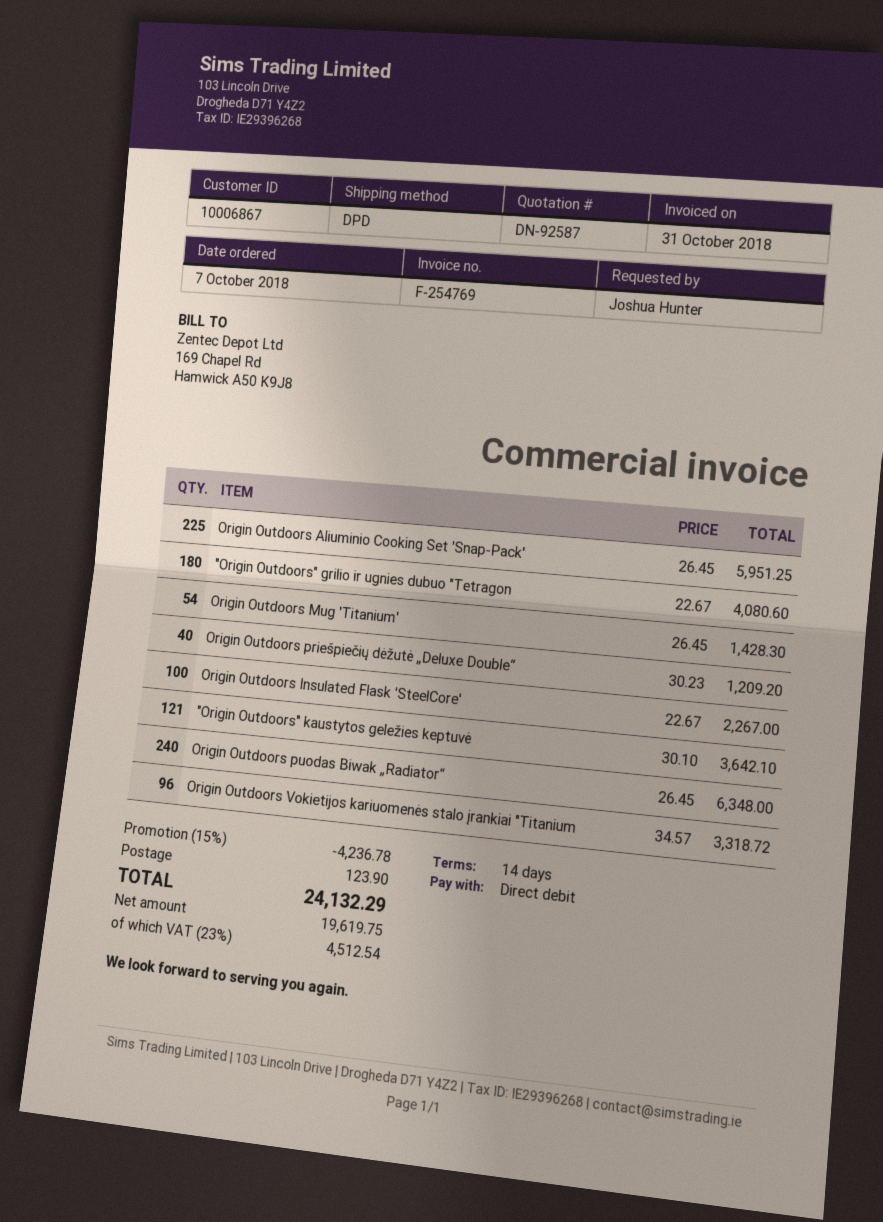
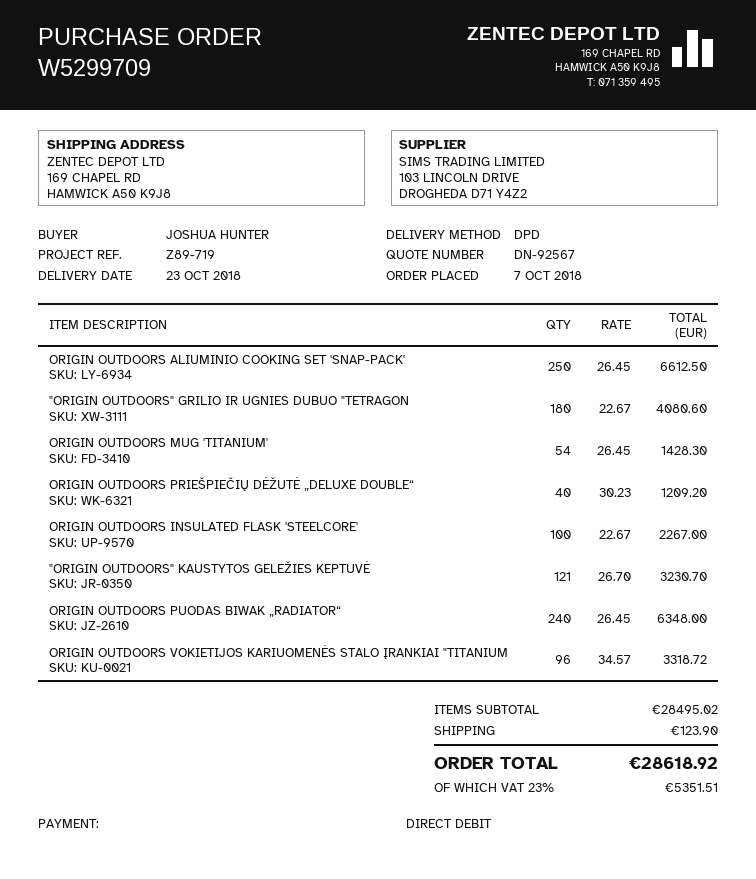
quote number: DN-92587 -> DN-92567
Origin Outdoors Aliuminio Cooking Set 'Snap-Pack': 225 x 26.45 = 5951.25 -> 250 x 26.45 = 6612.50
"Origin Outdoors" kaustytos geležies keptuvė: 121 x 30.10 = 3642.10 -> 121 x 26.70 = 3230.70
discount: 15% = 4236.78 -> none
tax: 23% = 4512.54 -> 23% = 5351.51
total: 24132.29 -> 28618.92

